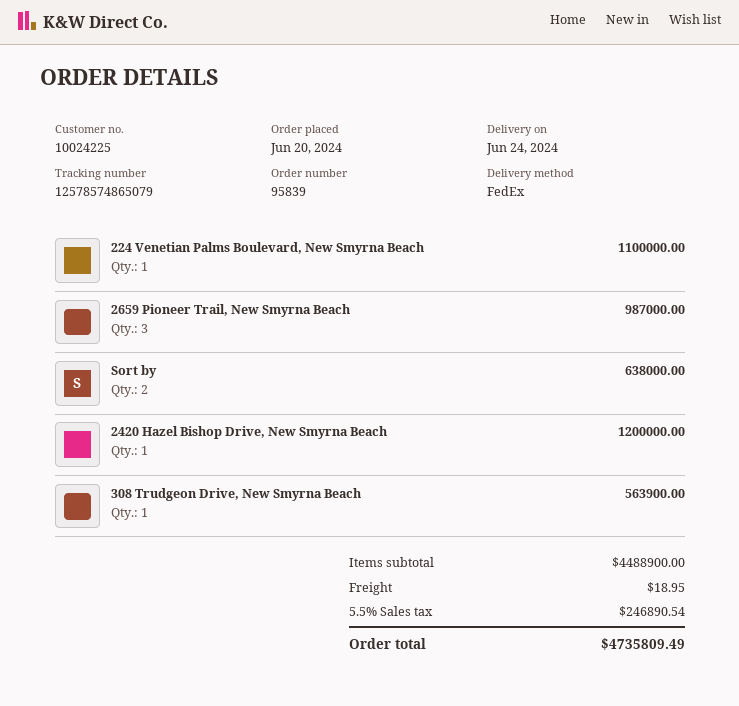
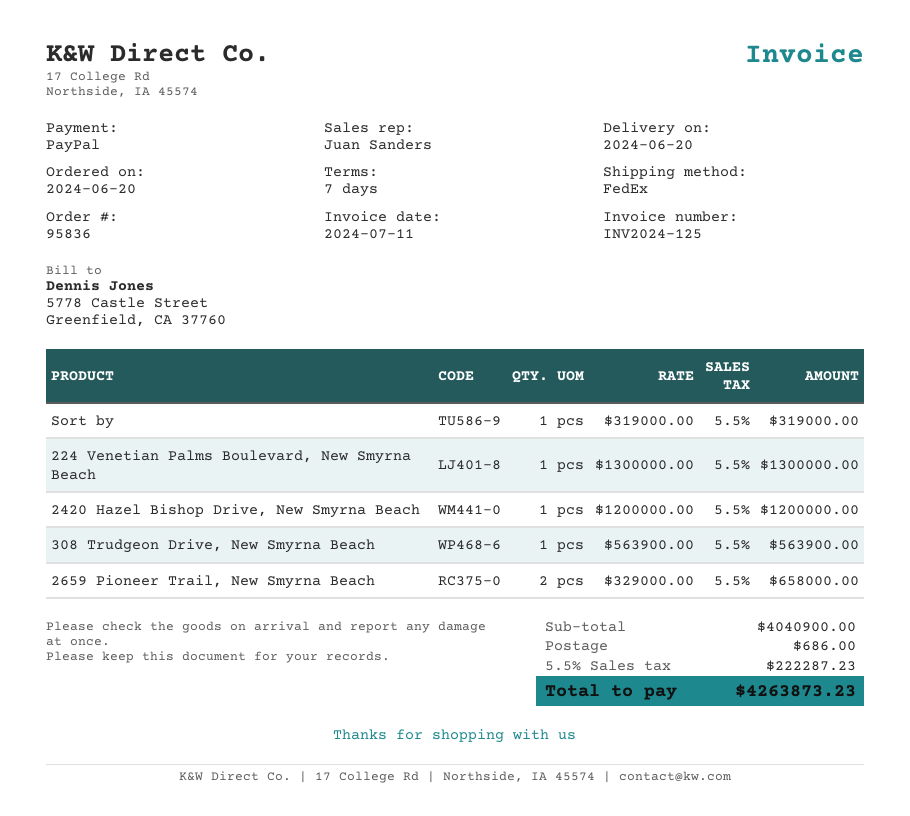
order number: 95839 -> 95836
delivery date: 2024-06-24 -> 2024-06-20
224 Venetian Palms Boulevard, New Smyrna Beach: 1 for 1100000.00 -> 1 for 1300000.00
2659 Pioneer Trail, New Smyrna Beach: 3 for 987000.00 -> 2 for 658000.00
Sort by: 2 for 638000.00 -> 1 for 319000.00
subtotal: 4488900.00 -> 4040900.00
shipping: 18.95 -> 686.00
tax: 5.5% = 246890.54 -> 5.5% = 222287.23
total: 4735809.49 -> 4263873.23

